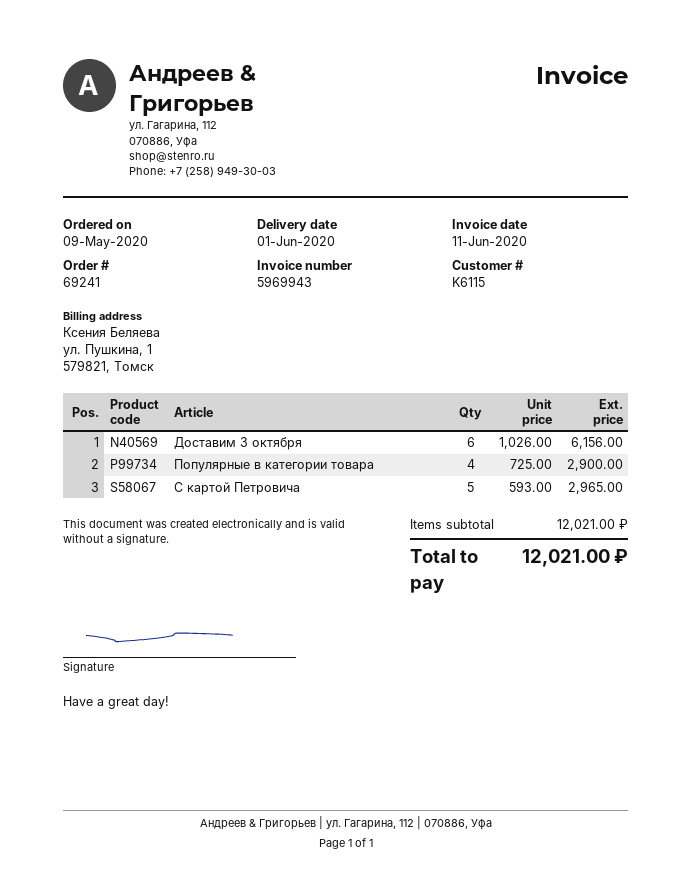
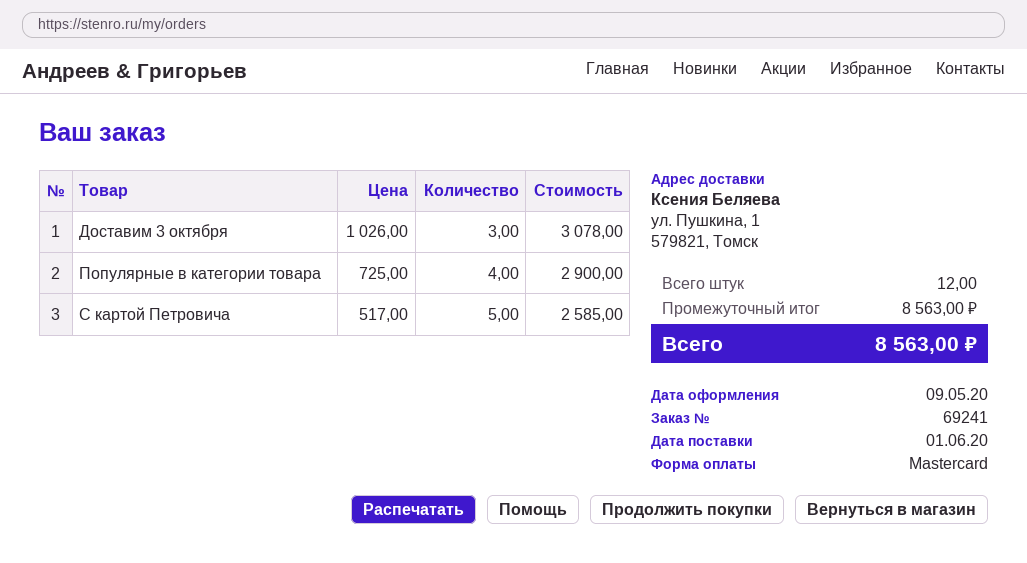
Доставим 3 октября: 6 x 1026.00 = 6156.00 -> 3 x 1026.00 = 3078.00
С картой Петровича: 5 x 593.00 = 2965.00 -> 5 x 517.00 = 2585.00
subtotal: 12021.00 -> 8563.00
total: 12021.00 -> 8563.00

